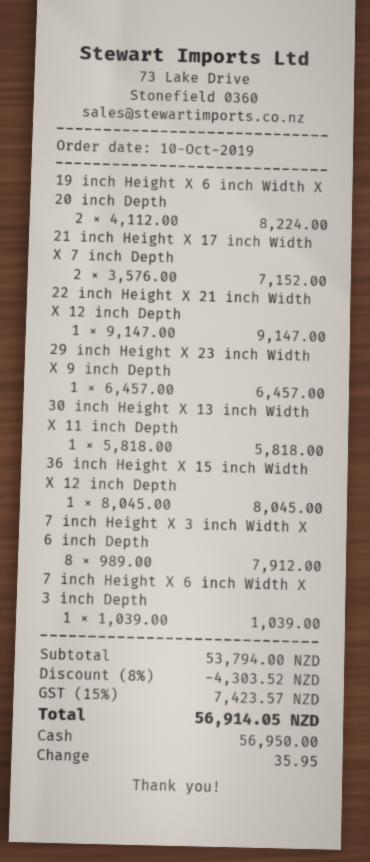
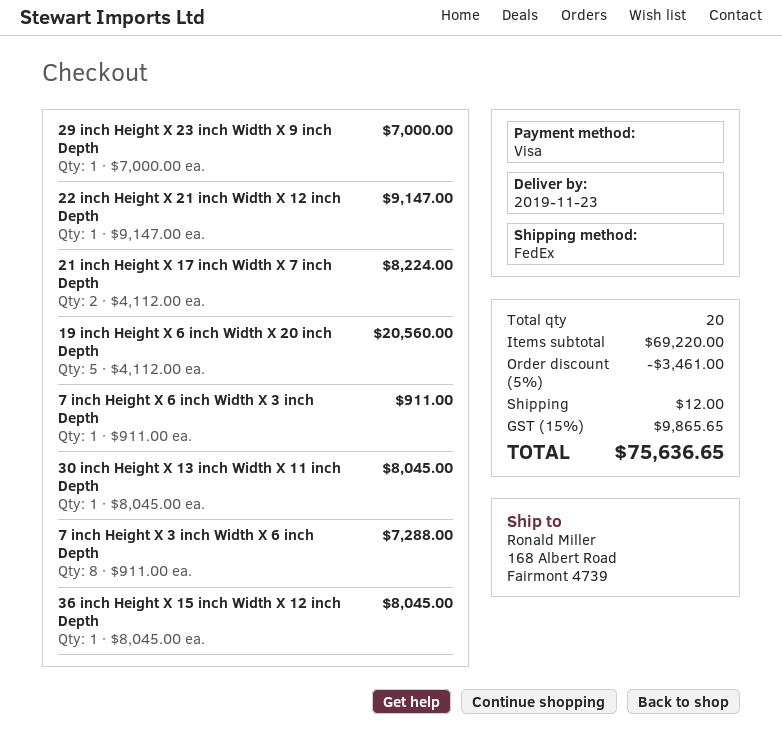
payment method: cash -> Visa
19 inch Height X 6 inch Width X 20 inch Depth: 2 x 4112.00 = 8224.00 -> 5 x 4112.00 = 20560.00
21 inch Height X 17 inch Width X 7 inch Depth: 2 x 3576.00 = 7152.00 -> 2 x 4112.00 = 8224.00
29 inch Height X 23 inch Width X 9 inch Depth: 1 x 6457.00 = 6457.00 -> 1 x 7000.00 = 7000.00
30 inch Height X 13 inch Width X 11 inch Depth: 1 x 5818.00 = 5818.00 -> 1 x 8045.00 = 8045.00
7 inch Height X 3 inch Width X 6 inch Depth: 8 x 989.00 = 7912.00 -> 8 x 911.00 = 7288.00
7 inch Height X 6 inch Width X 3 inch Depth: 1 x 1039.00 = 1039.00 -> 1 x 911.00 = 911.00
subtotal: 53794.00 -> 69220.00
discount: 8% = 4303.52 -> 5% = 3461.00
shipping: none -> 12.00
tax: 15% = 7423.57 -> 15% = 9865.65
total: 56914.05 -> 75636.65

